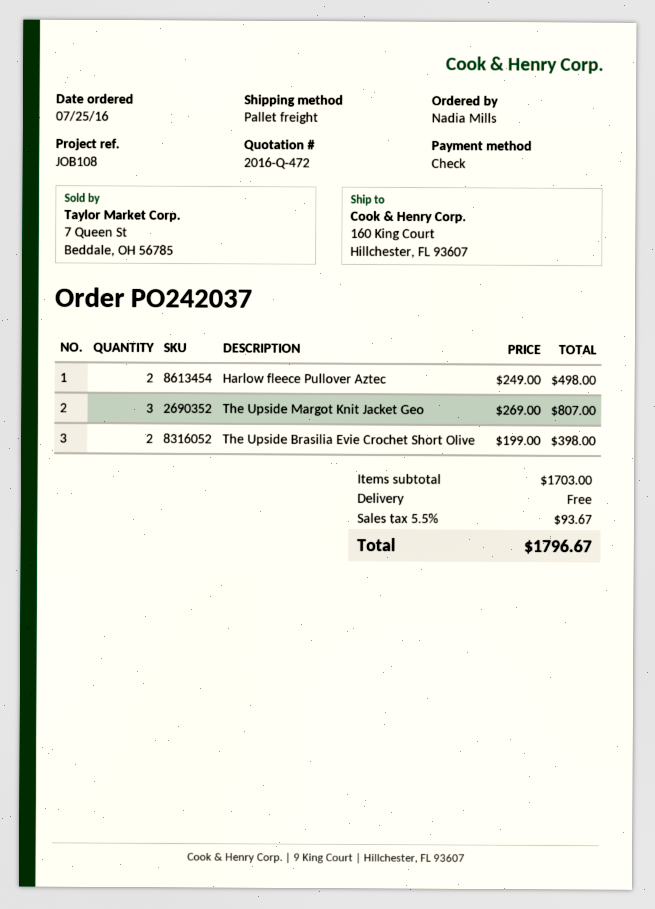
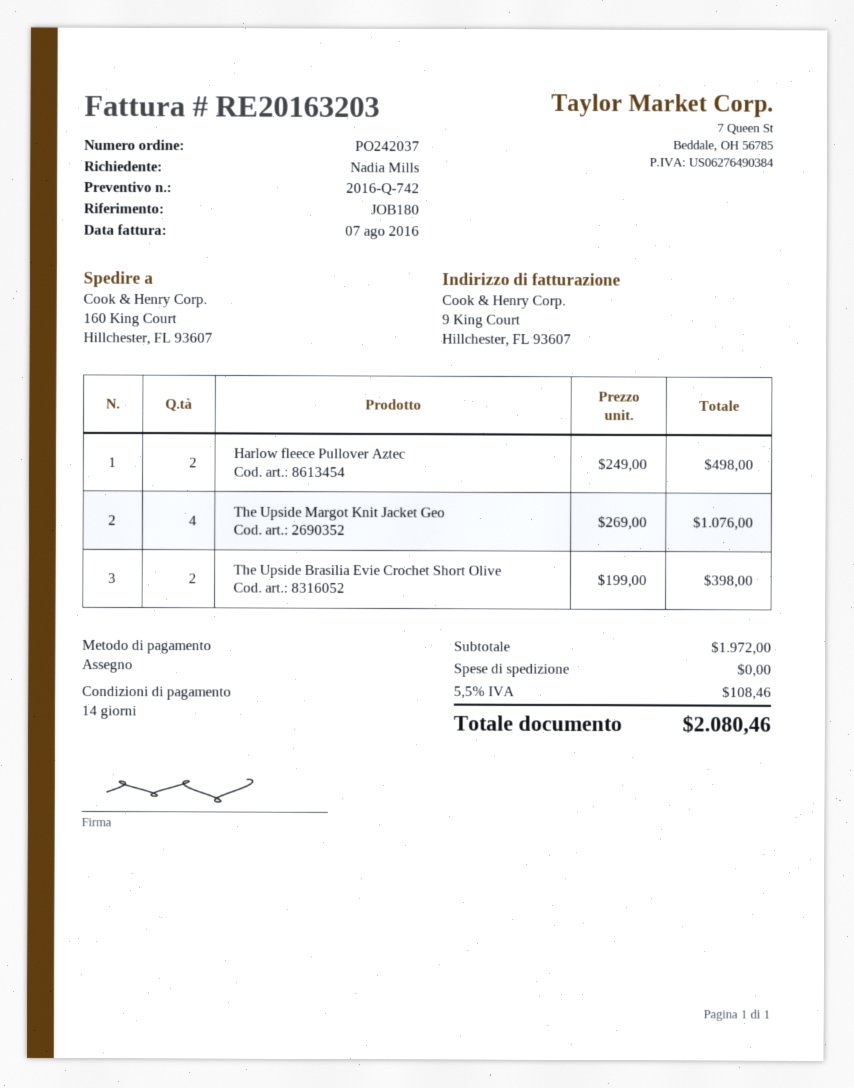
quote number: 2016-Q-472 -> 2016-Q-742
reference: JOB108 -> JOB180
The Upside Margot Knit Jacket Geo: 3 x 269.00 = 807.00 -> 4 x 269.00 = 1076.00
subtotal: 1703.00 -> 1972.00
tax: 5.5% = 93.67 -> 5.5% = 108.46
total: 1796.67 -> 2080.46

